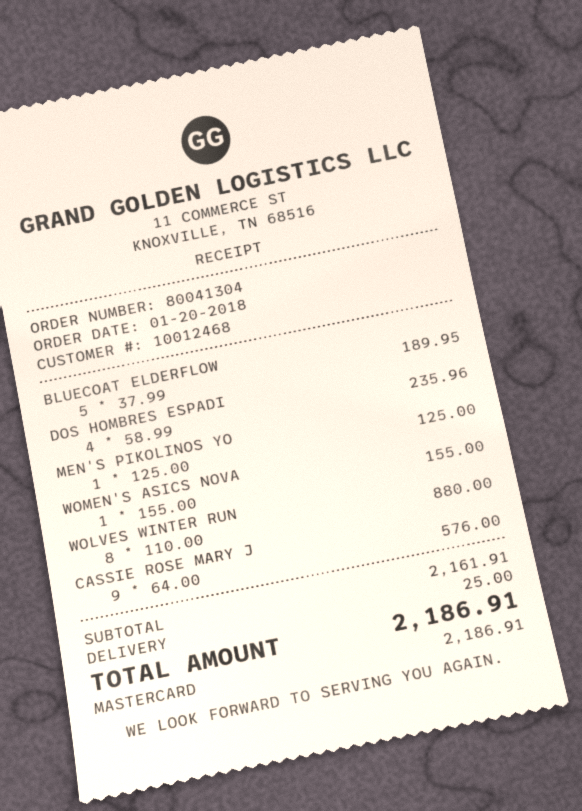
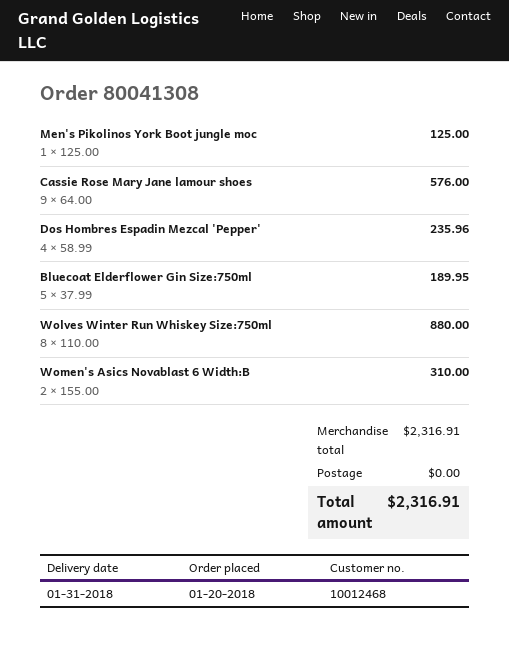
order number: 80041304 -> 80041308
WOMEN'S ASICS NOVA: 1 x 155.00 = 155.00 -> 2 x 155.00 = 310.00
subtotal: 2161.91 -> 2316.91
shipping: 25.00 -> 0.00
total: 2186.91 -> 2316.91

